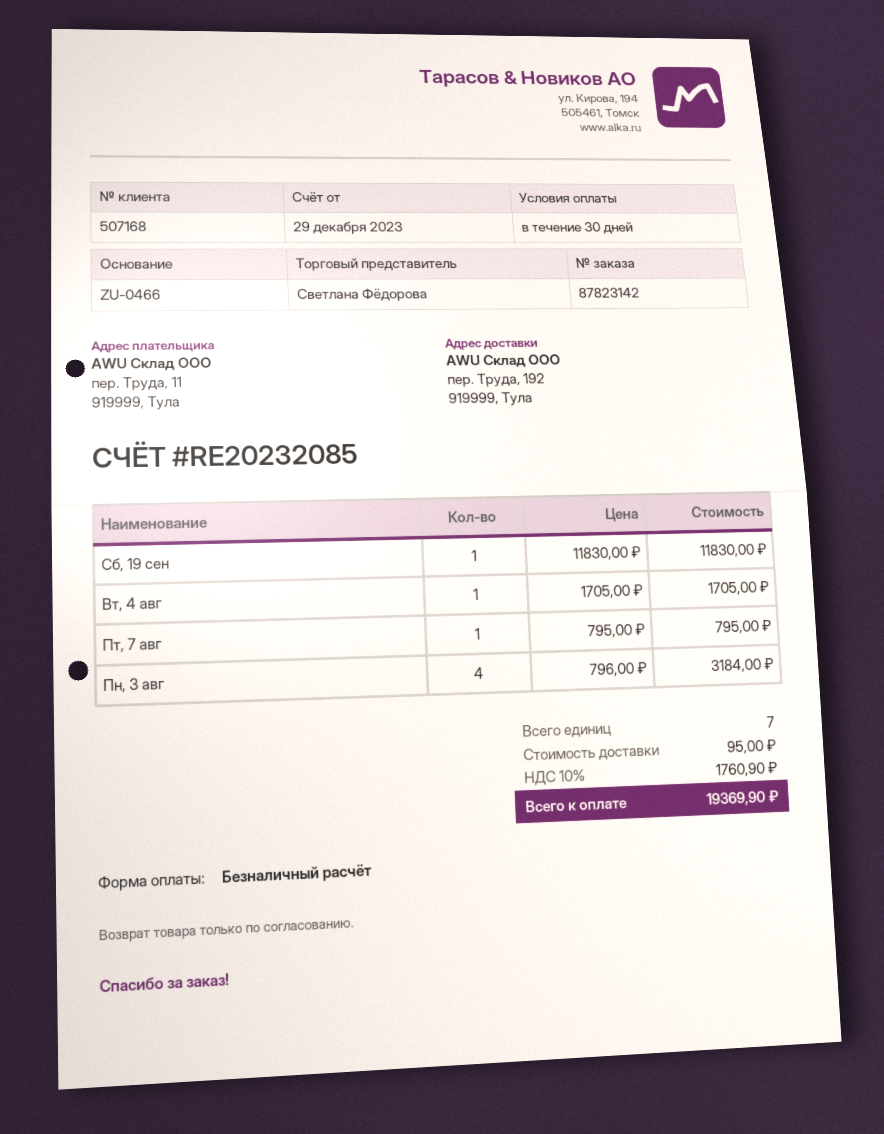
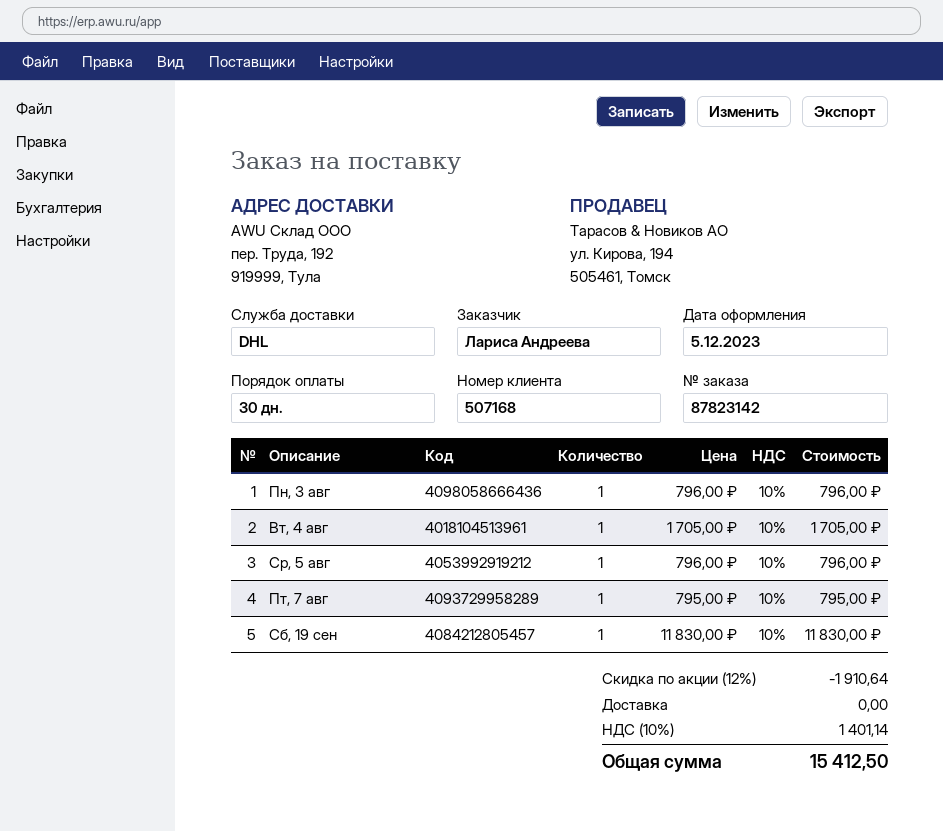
Пн, 3 авг: 4 x 796.00 = 3184.00 -> 1 x 796.00 = 796.00
Ср, 5 авг: none -> 1 x 796.00 = 796.00
discount: none -> 12% = 1910.64
shipping: 95.00 -> 0.00
tax: 10% = 1760.90 -> 10% = 1401.14
total: 19369.90 -> 15412.50

